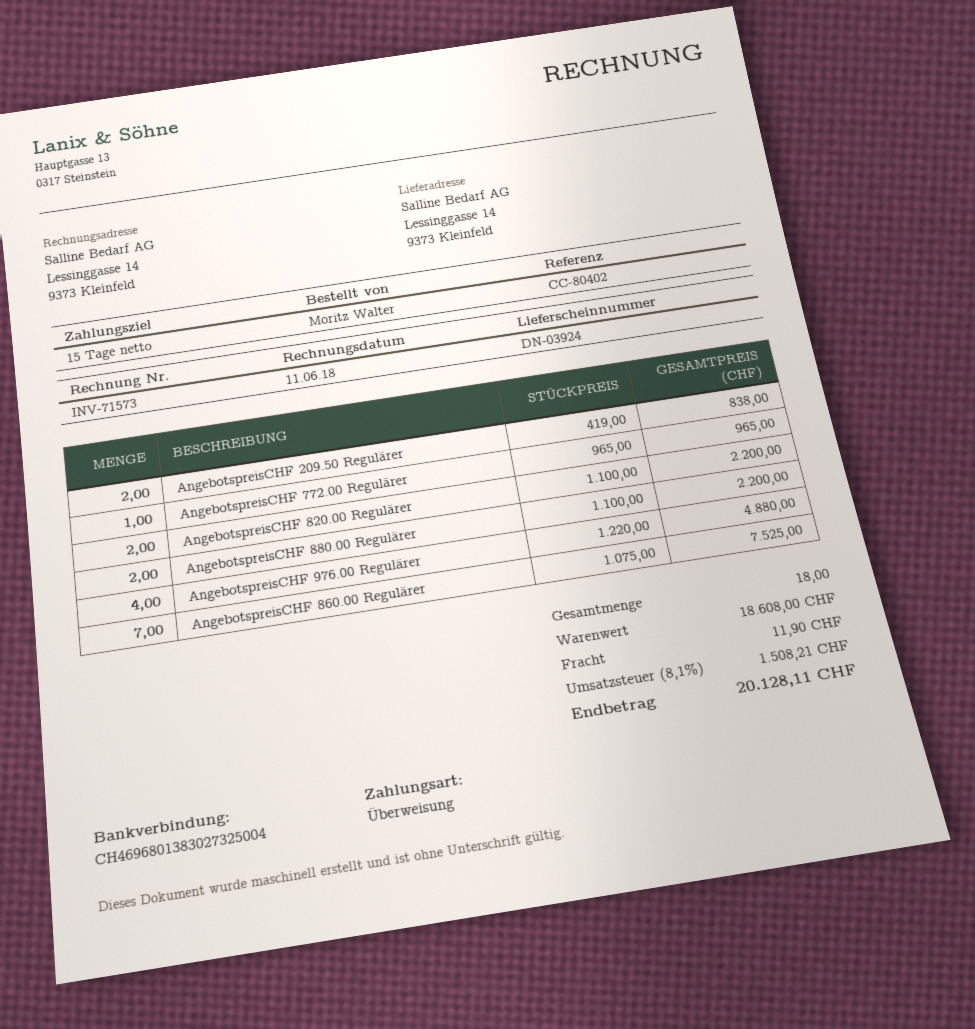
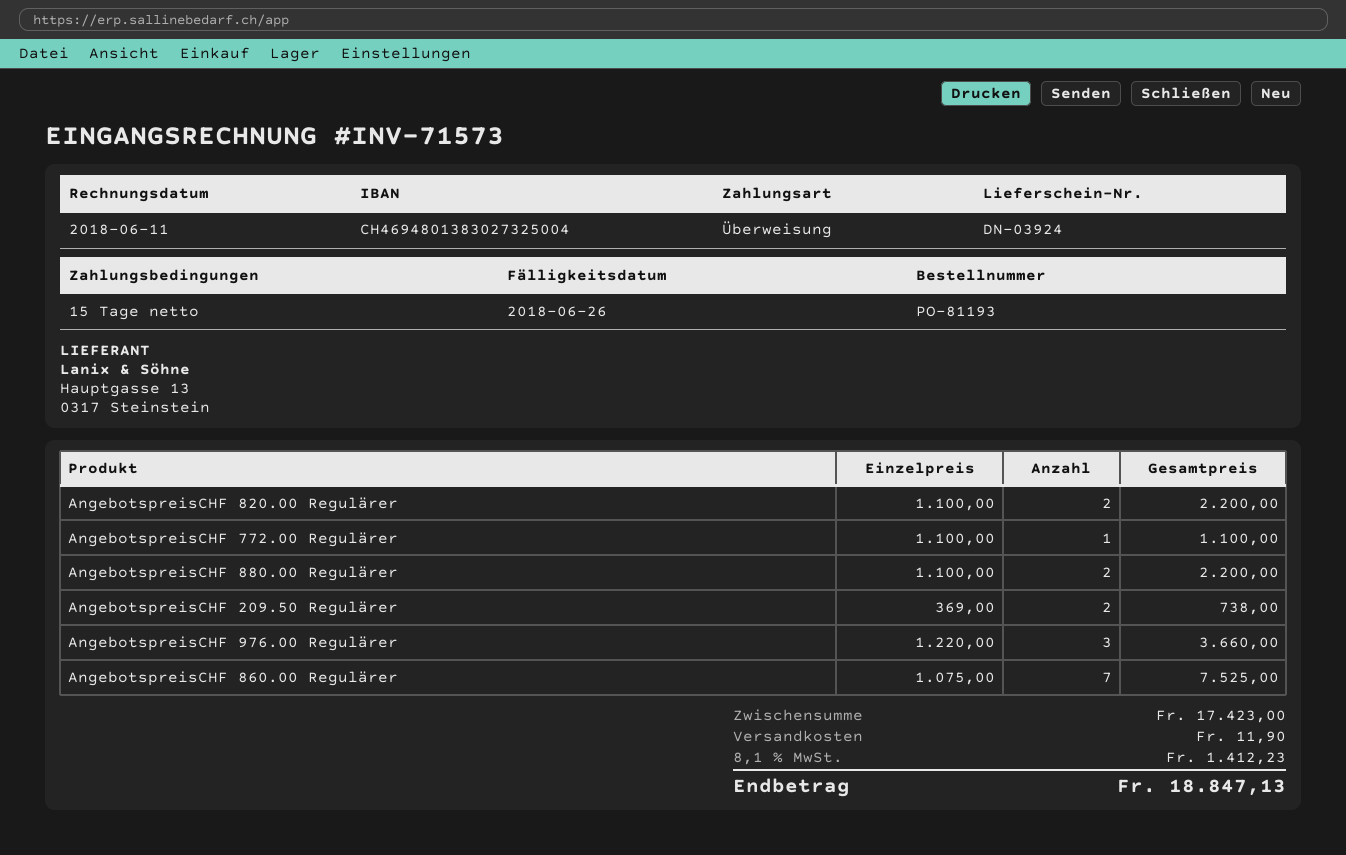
bank account: CH4696801383027325004 -> CH4694801383027325004
AngebotspreisCHF 209.50 Regulärer: 2 x 419.00 = 838.00 -> 2 x 369.00 = 738.00
AngebotspreisCHF 772.00 Regulärer: 1 x 965.00 = 965.00 -> 1 x 1100.00 = 1100.00
AngebotspreisCHF 976.00 Regulärer: 4 x 1220.00 = 4880.00 -> 3 x 1220.00 = 3660.00
subtotal: 18608.00 -> 17423.00
tax: 8.1% = 1508.21 -> 8.1% = 1412.23
total: 20128.11 -> 18847.13

